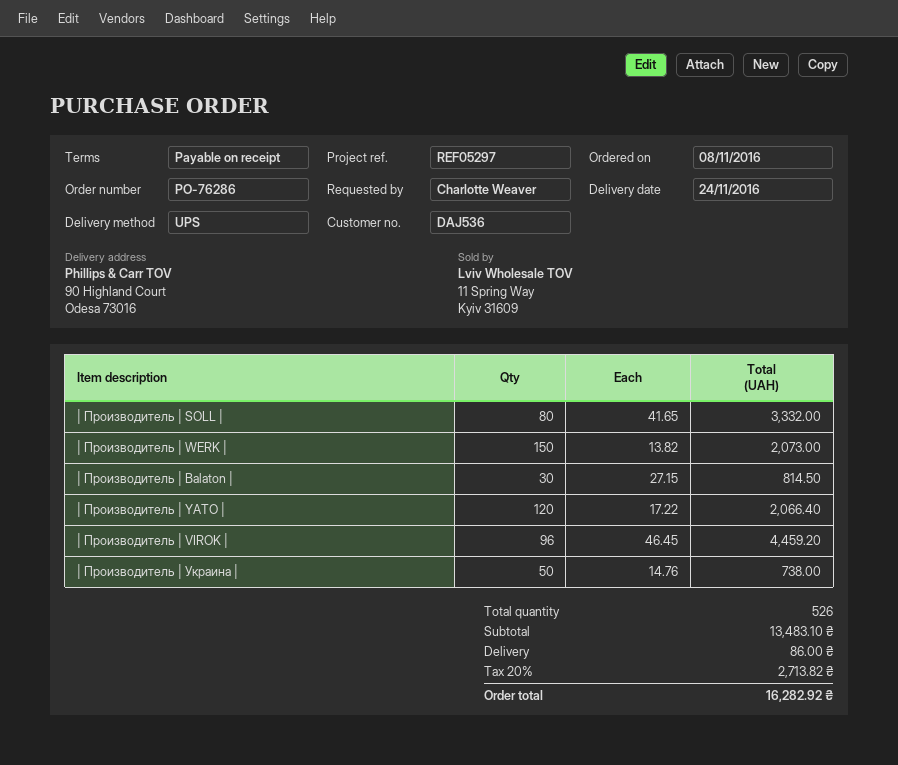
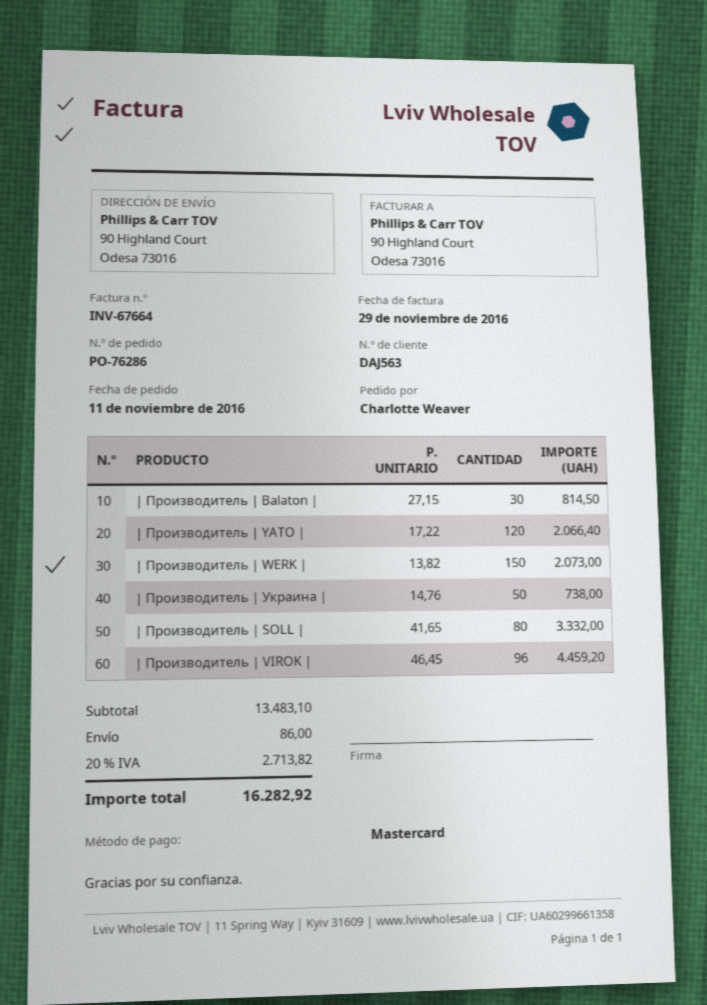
order date: 2016-11-08 -> 2016-11-11
customer number: DAJ536 -> DAJ563

